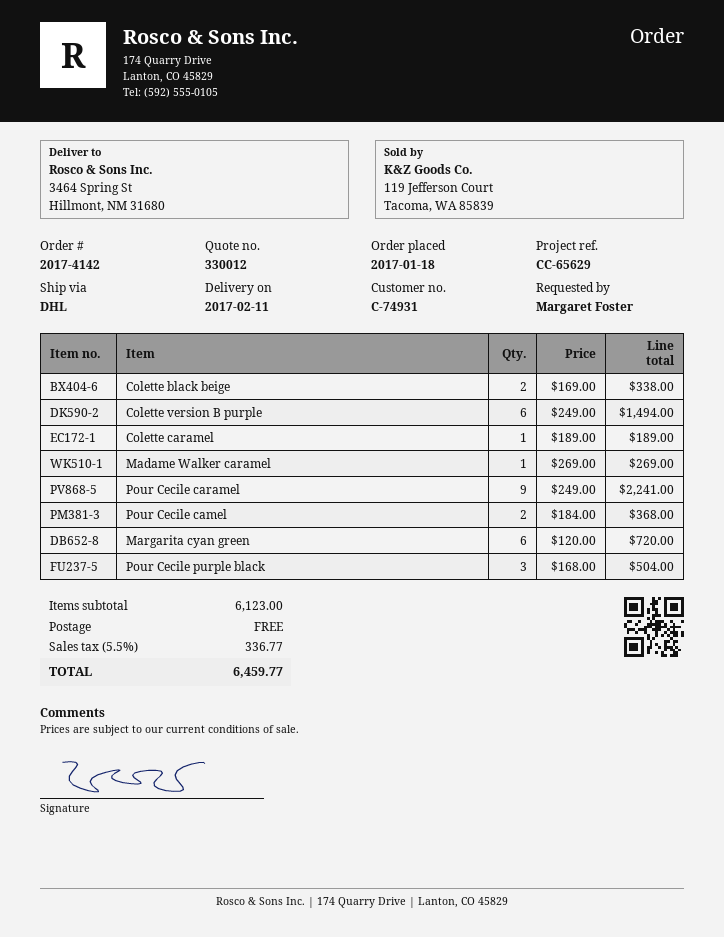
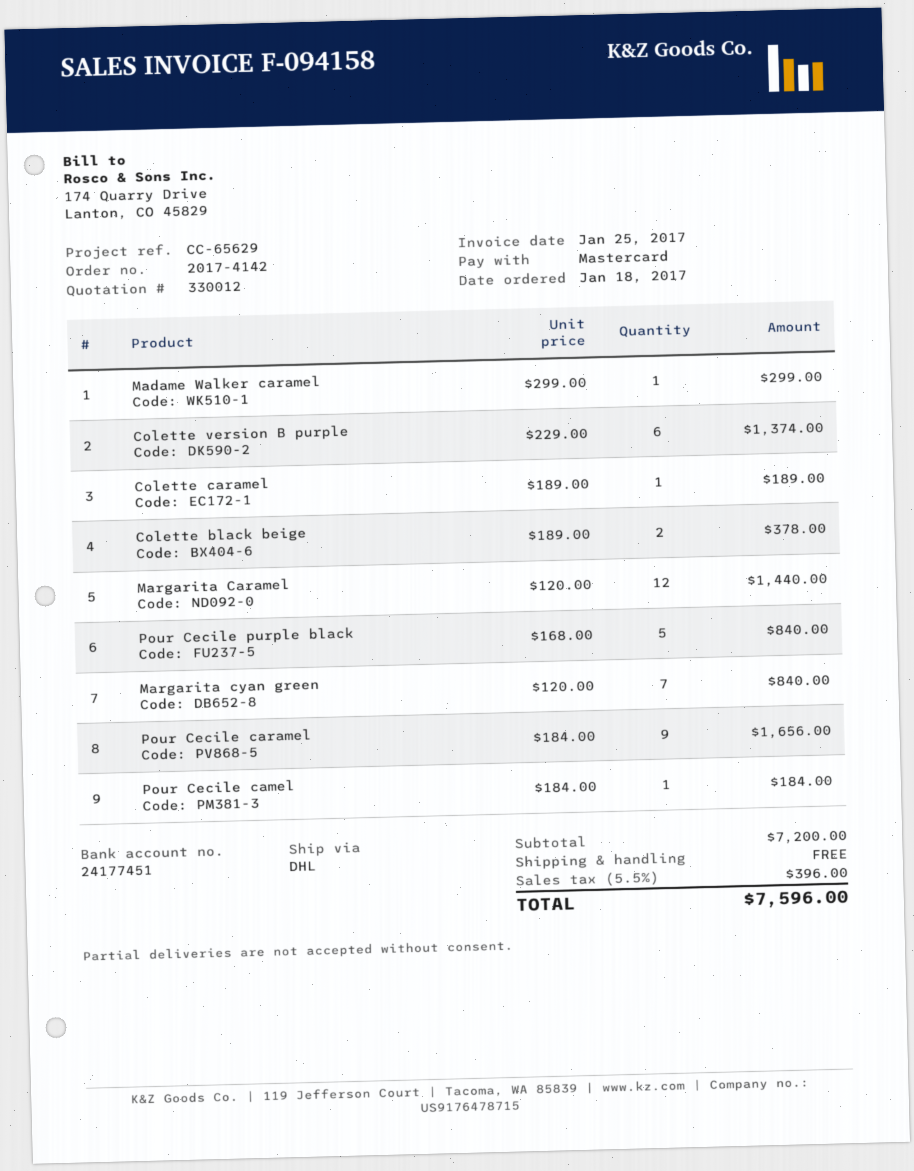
Colette black beige: 2 x 169.00 = 338.00 -> 2 x 189.00 = 378.00
Colette version B purple: 6 x 249.00 = 1494.00 -> 6 x 229.00 = 1374.00
Madame Walker caramel: 1 x 269.00 = 269.00 -> 1 x 299.00 = 299.00
Pour Cecile caramel: 9 x 249.00 = 2241.00 -> 9 x 184.00 = 1656.00
Pour Cecile camel: 2 x 184.00 = 368.00 -> 1 x 184.00 = 184.00
Margarita cyan green: 6 x 120.00 = 720.00 -> 7 x 120.00 = 840.00
Pour Cecile purple black: 3 x 168.00 = 504.00 -> 5 x 168.00 = 840.00
Margarita Caramel: none -> 12 x 120.00 = 1440.00
subtotal: 6123.00 -> 7200.00
tax: 5.5% = 336.77 -> 5.5% = 396.00
total: 6459.77 -> 7596.00

